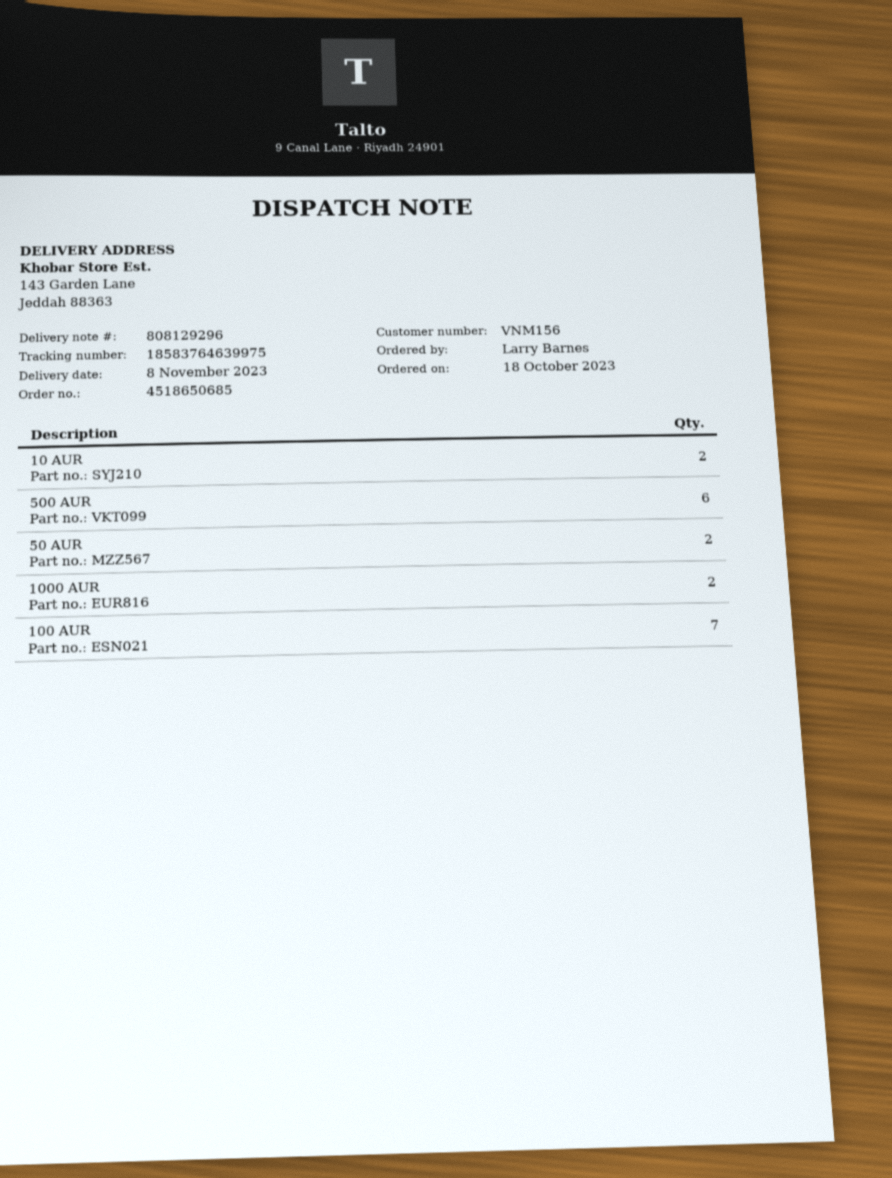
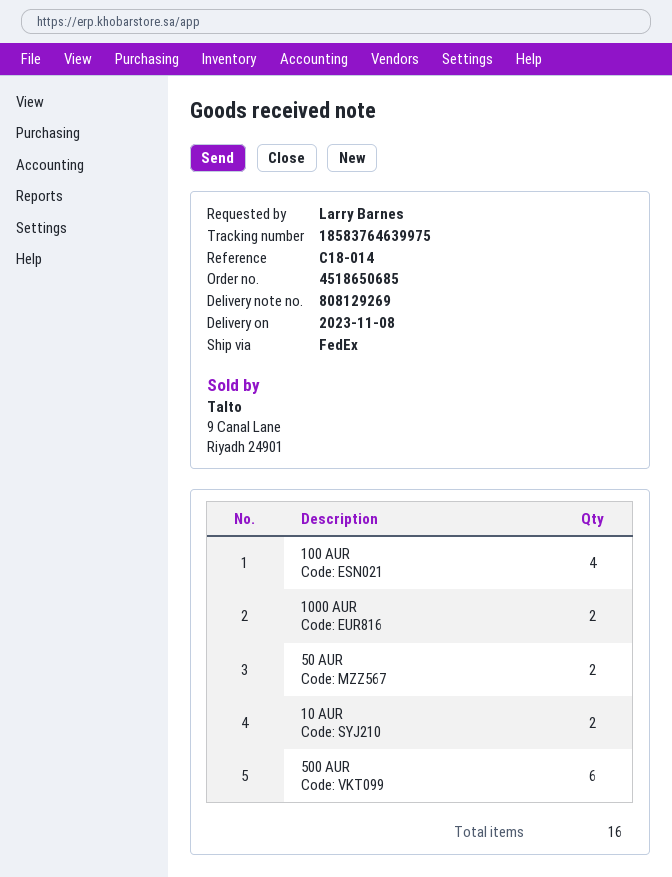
delivery note number: 808129296 -> 808129269
100 AUR: 7 -> 4

